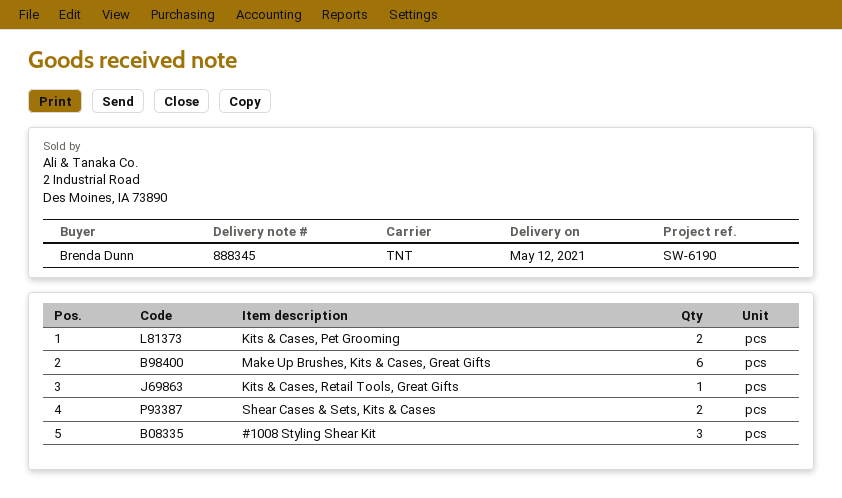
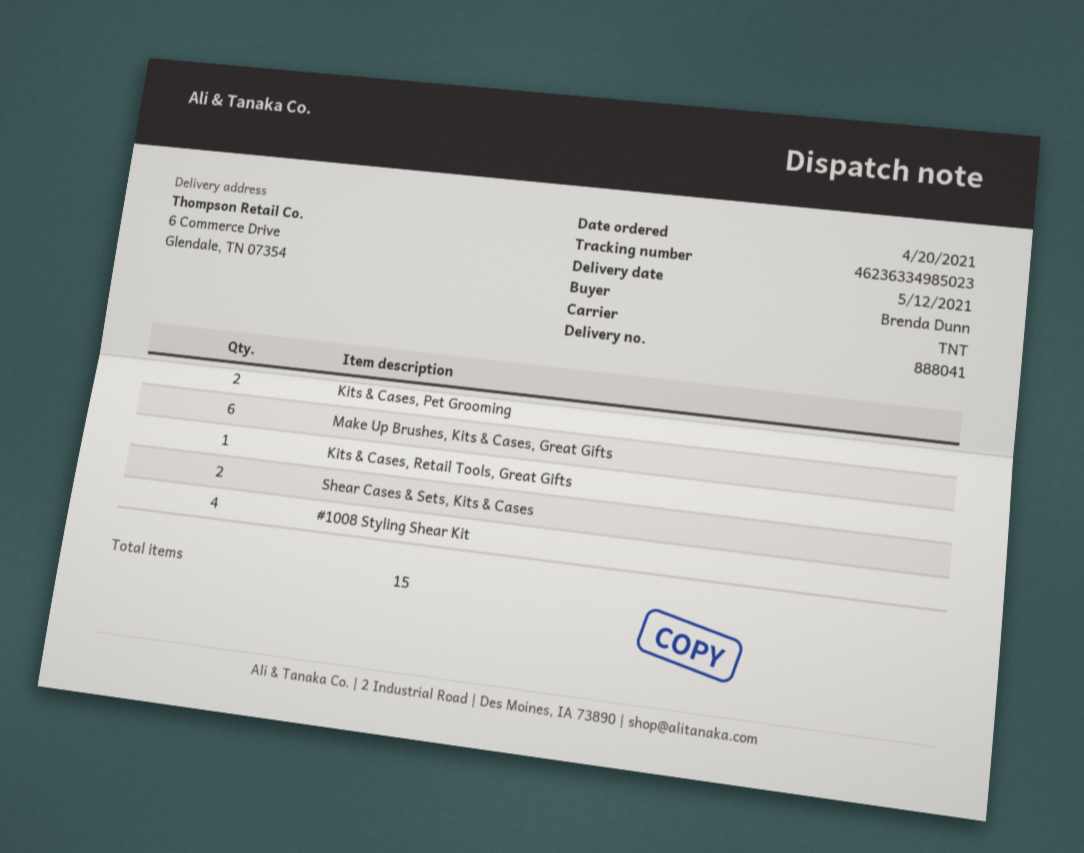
delivery note number: 888345 -> 888041
#1008 Styling Shear Kit: 3 -> 4

